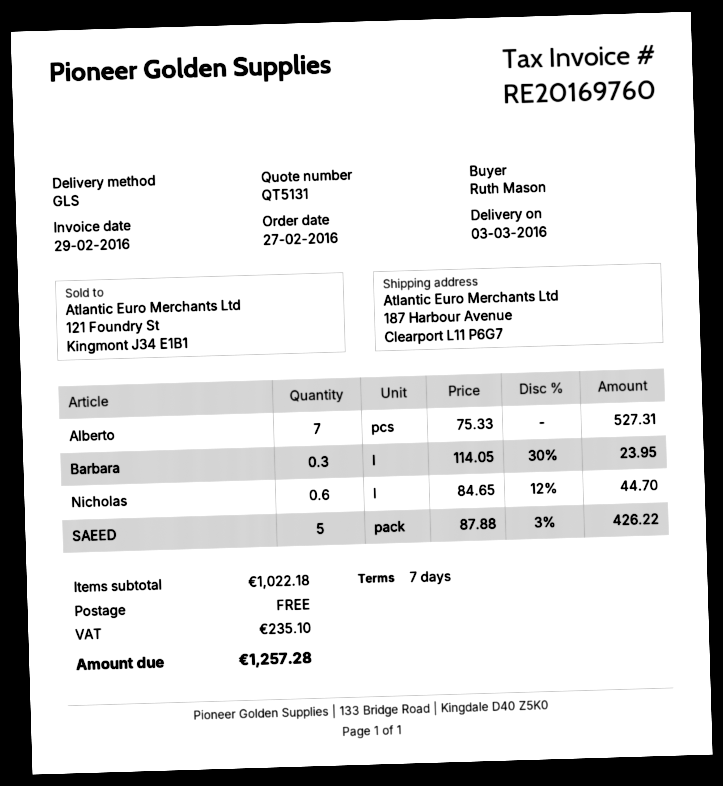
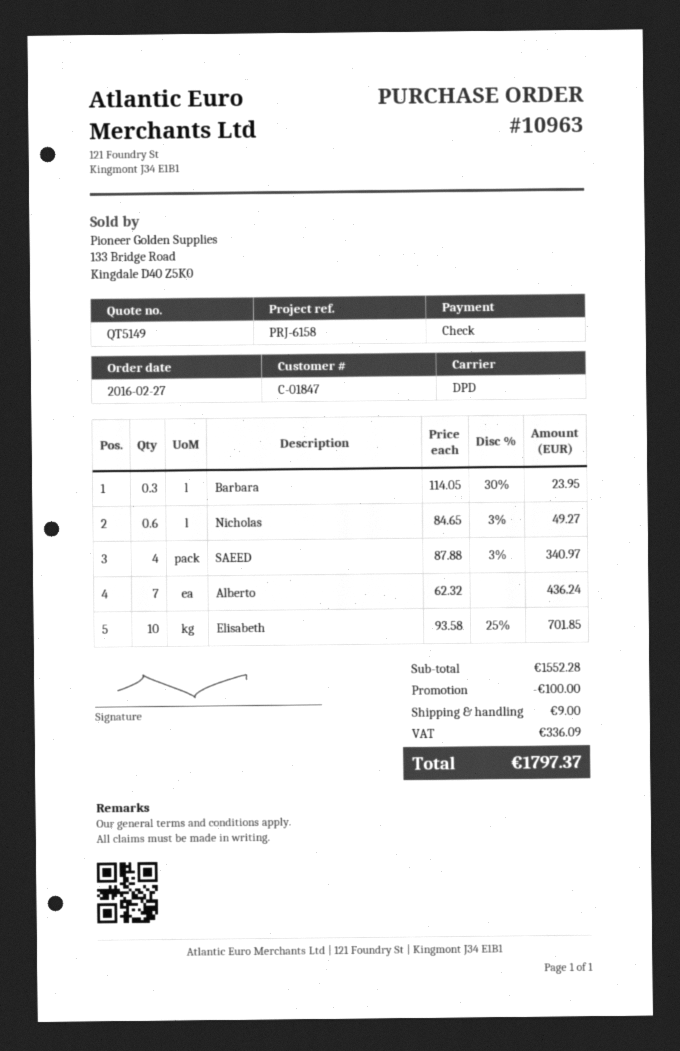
quote number: QT5131 -> QT5149
shipping method: GLS -> DPD
Alberto: 7 x 75.33 = 527.31 -> 7 x 62.32 = 436.24
Nicholas: 0.6 x 84.65 - 12% = 44.70 -> 0.6 x 84.65 - 3% = 49.27
SAEED: 5 x 87.88 - 3% = 426.22 -> 4 x 87.88 - 3% = 340.97
Elisabeth: none -> 10 x 93.58 - 25% = 701.85
subtotal: 1022.18 -> 1552.28
discount: none -> 100.00
shipping: 0.00 -> 9.00
tax: 235.10 -> 336.09
total: 1257.28 -> 1797.37

